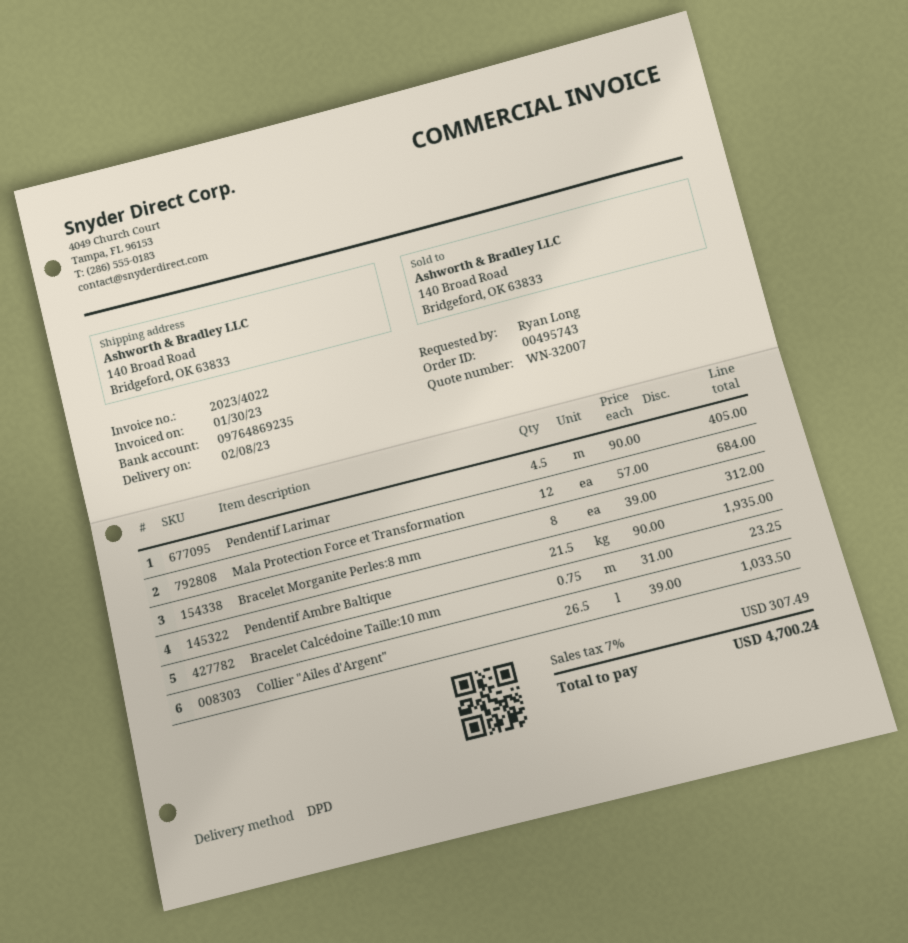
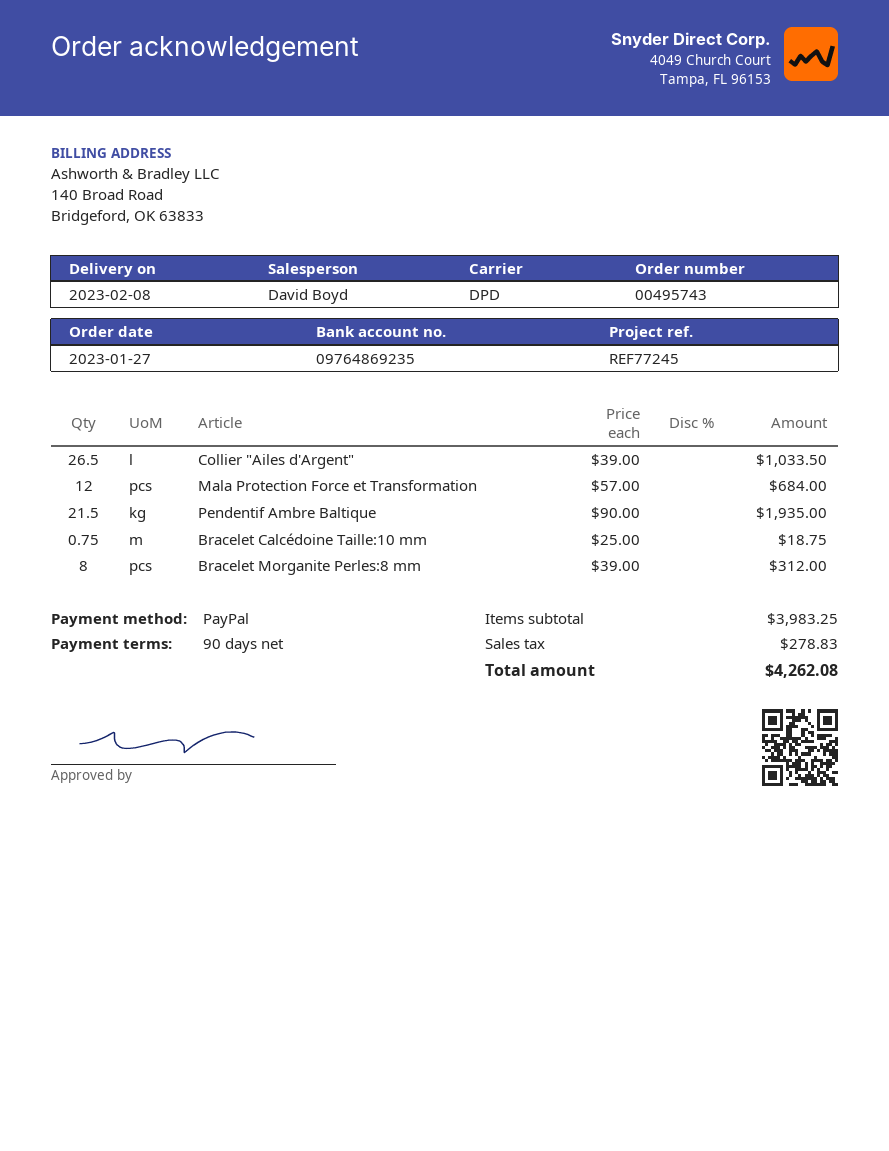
Pendentif Larimar: 4.5 x 90.00 = 405.00 -> none
Bracelet Calcédoine Taille:10 mm: 0.75 x 31.00 = 23.25 -> 0.75 x 25.00 = 18.75
tax: 307.49 -> 278.83
total: 4700.24 -> 4262.08

